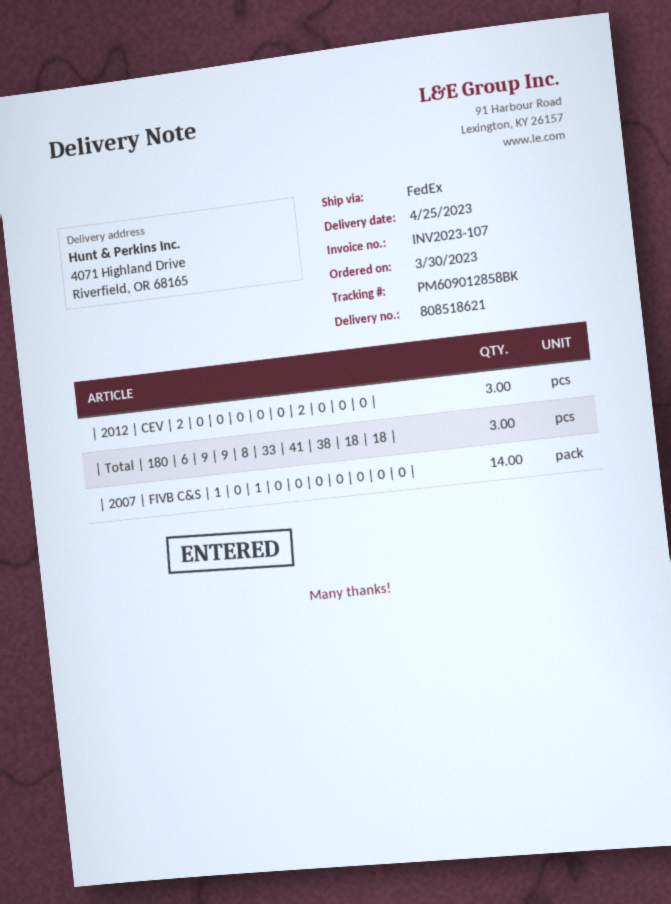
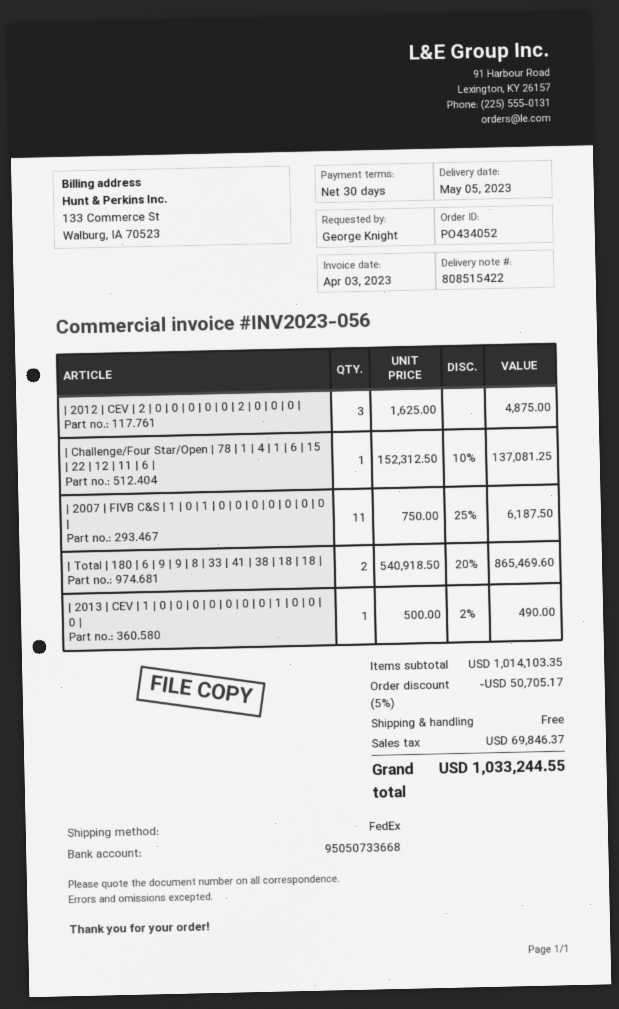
delivery note number: 808518621 -> 808515422
delivery date: 2023-04-25 -> 2023-05-05
invoice number: INV2023-107 -> INV2023-056
| Total | 180 | 6 | 9 | 9 | 8 | 33 | 41 | 38 | 18 | 18 |: 3 -> 2
| 2007 | FIVB C&S | 1 | 0 | 1 | 0 | 0 | 0 | 0 | 0 | 0 | 0 |: 14 -> 11
| Challenge/Four Star/Open | 78 | 1 | 4 | 1 | 6 | 15 | 22 | 12 | 11 | 6 |: none -> 1
| 2013 | CEV | 1 | 0 | 0 | 0 | 0 | 0 | 0 | 0 | 1 | 0 | 0 | 0 |: none -> 1

